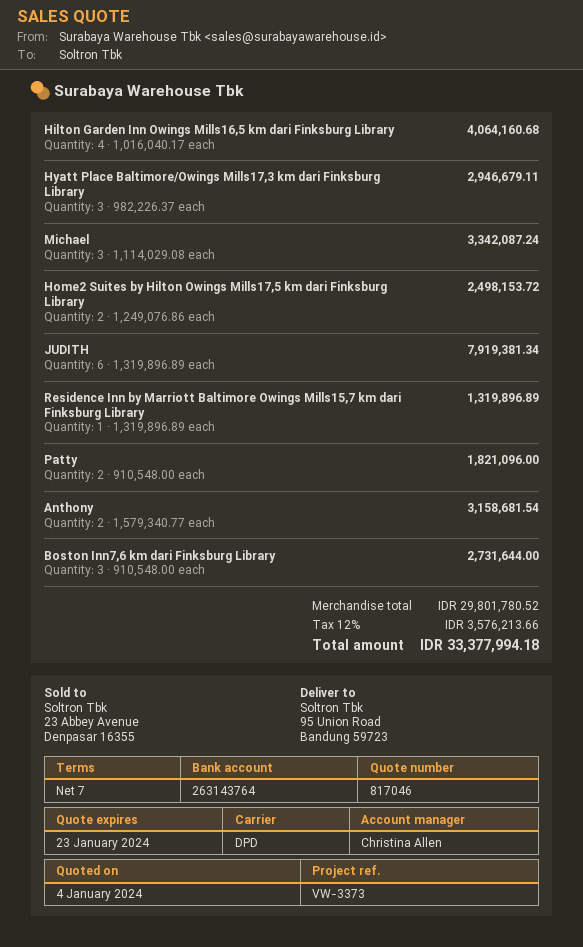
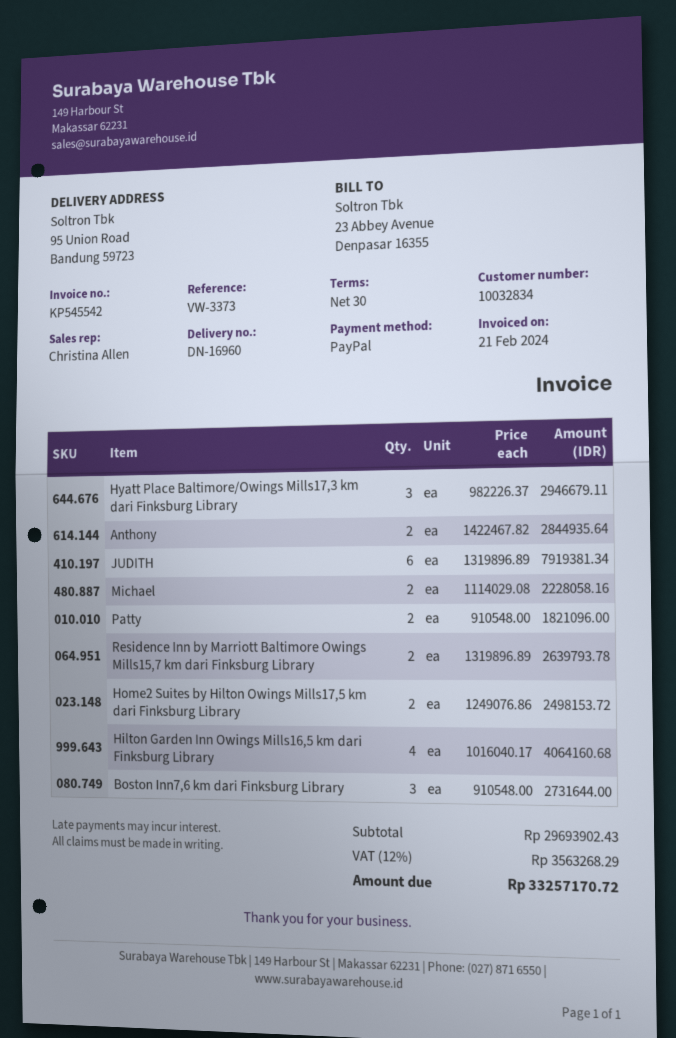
payment terms: 7 days -> 30 days
Michael: 3 x 1114029.08 = 3342087.24 -> 2 x 1114029.08 = 2228058.16
Residence Inn by Marriott Baltimore Owings Mills15,7 km dari Finksburg Library: 1 x 1319896.89 = 1319896.89 -> 2 x 1319896.89 = 2639793.78
Anthony: 2 x 1579340.77 = 3158681.54 -> 2 x 1422467.82 = 2844935.64
subtotal: 29801780.52 -> 29693902.43
tax: 12% = 3576213.66 -> 12% = 3563268.29
total: 33377994.18 -> 33257170.72

